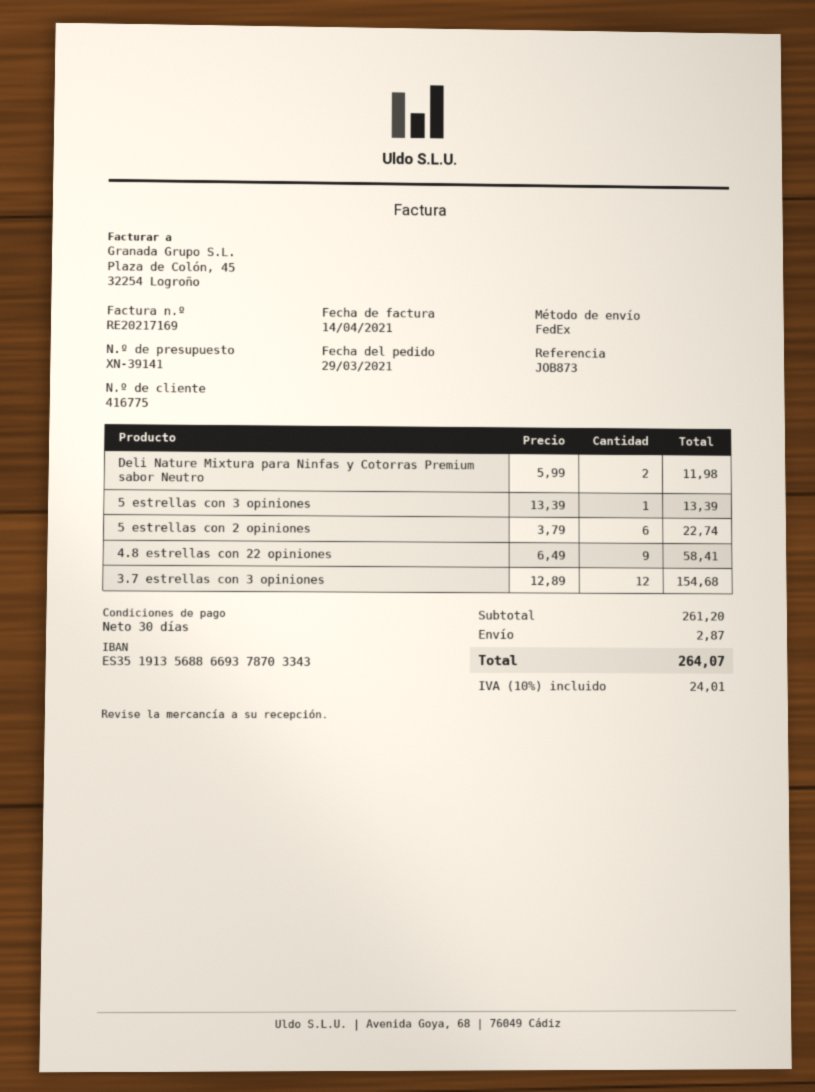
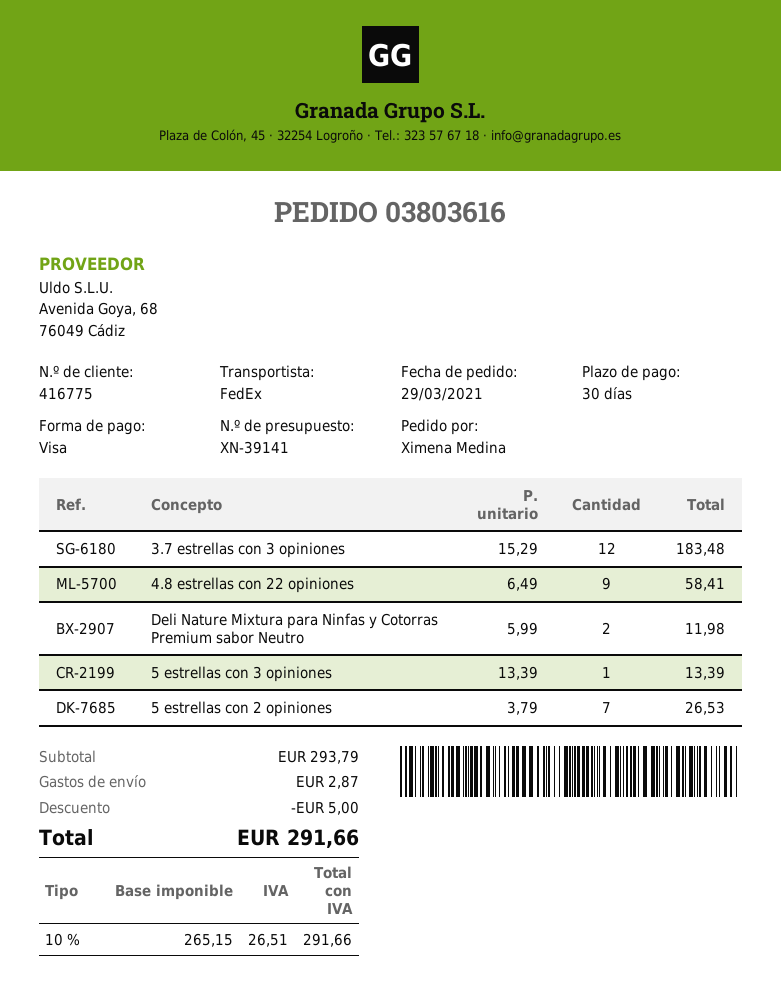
5 estrellas con 2 opiniones: 6 x 3.79 = 22.74 -> 7 x 3.79 = 26.53
3.7 estrellas con 3 opiniones: 12 x 12.89 = 154.68 -> 12 x 15.29 = 183.48
subtotal: 261.20 -> 293.79
discount: none -> 5.00
tax: 10% = 24.01 -> 10% = 26.51
total: 264.07 -> 291.66

